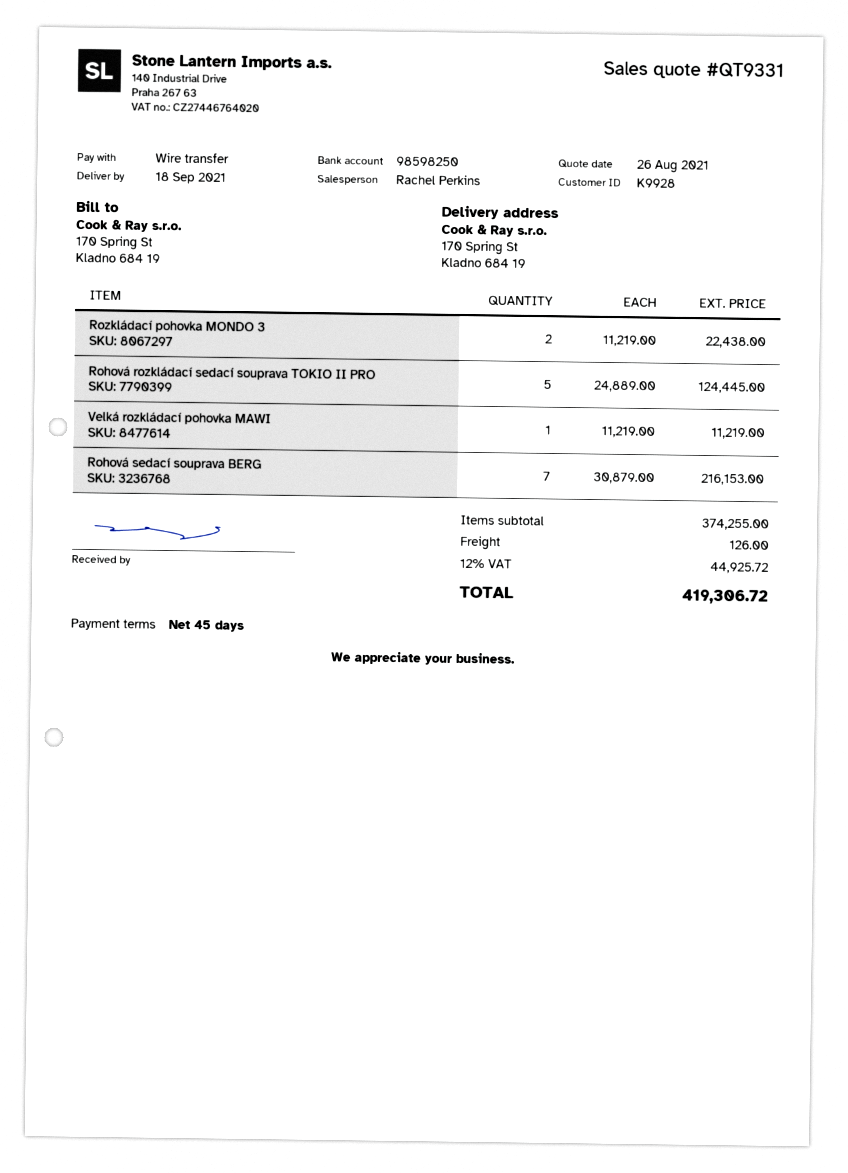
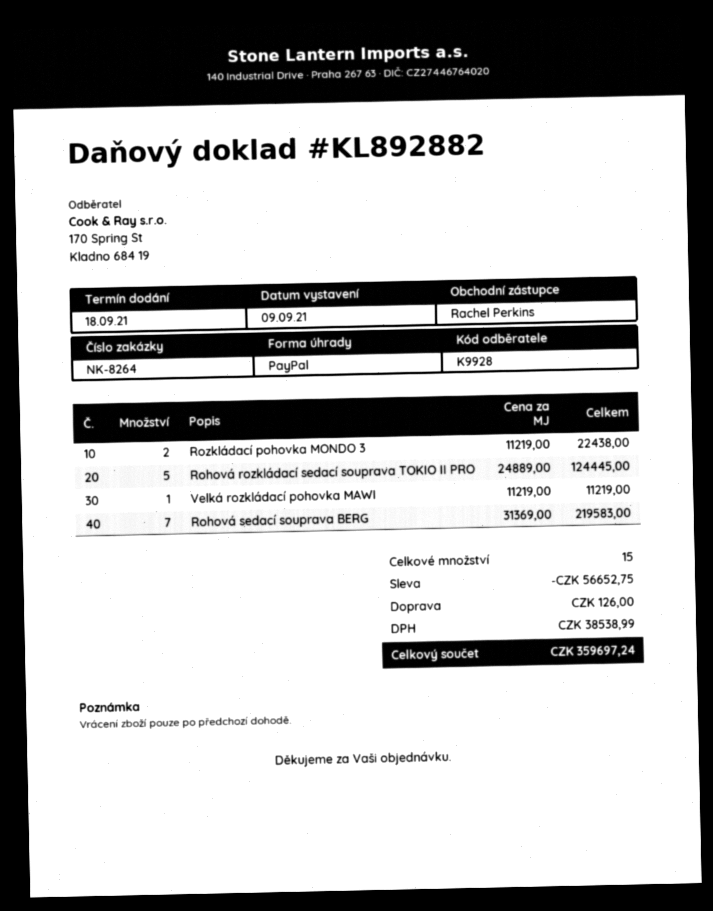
payment method: bank transfer -> PayPal
Rohová sedací souprava BERG: 7 x 30879.00 = 216153.00 -> 7 x 31369.00 = 219583.00
discount: none -> 56652.75
tax: 44925.72 -> 38538.99
total: 419306.72 -> 359697.24

